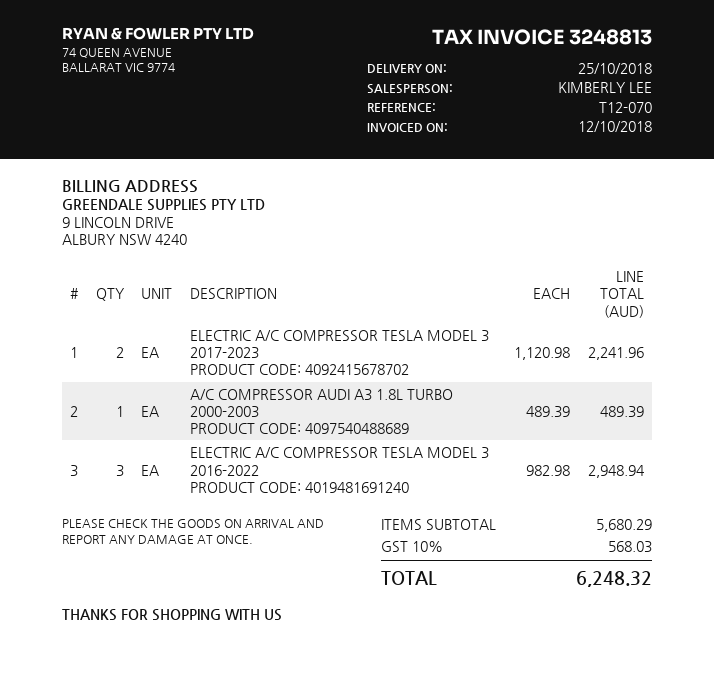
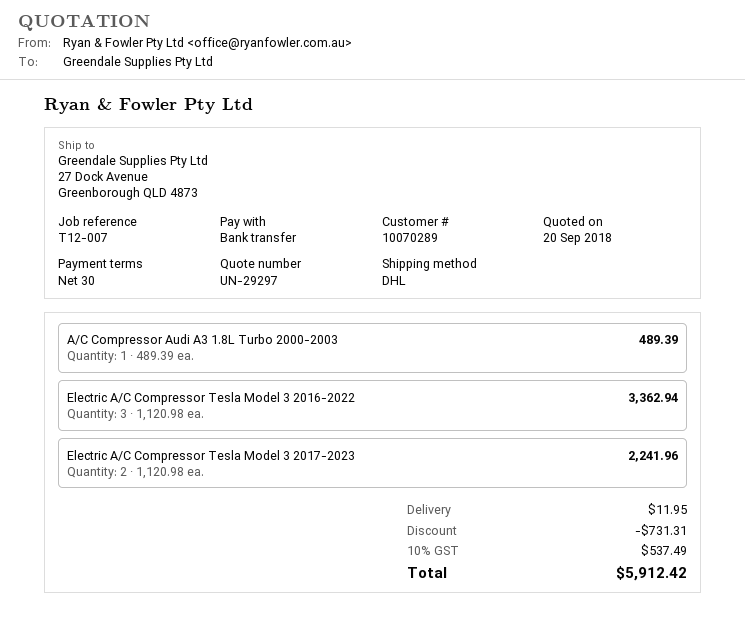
reference: T12-070 -> T12-007
ELECTRIC A/C COMPRESSOR TESLA MODEL 3 2016-2022: 3 x 982.98 = 2948.94 -> 3 x 1120.98 = 3362.94
discount: none -> 731.31
shipping: none -> 11.95
tax: 10% = 568.03 -> 10% = 537.49
total: 6248.32 -> 5912.42

